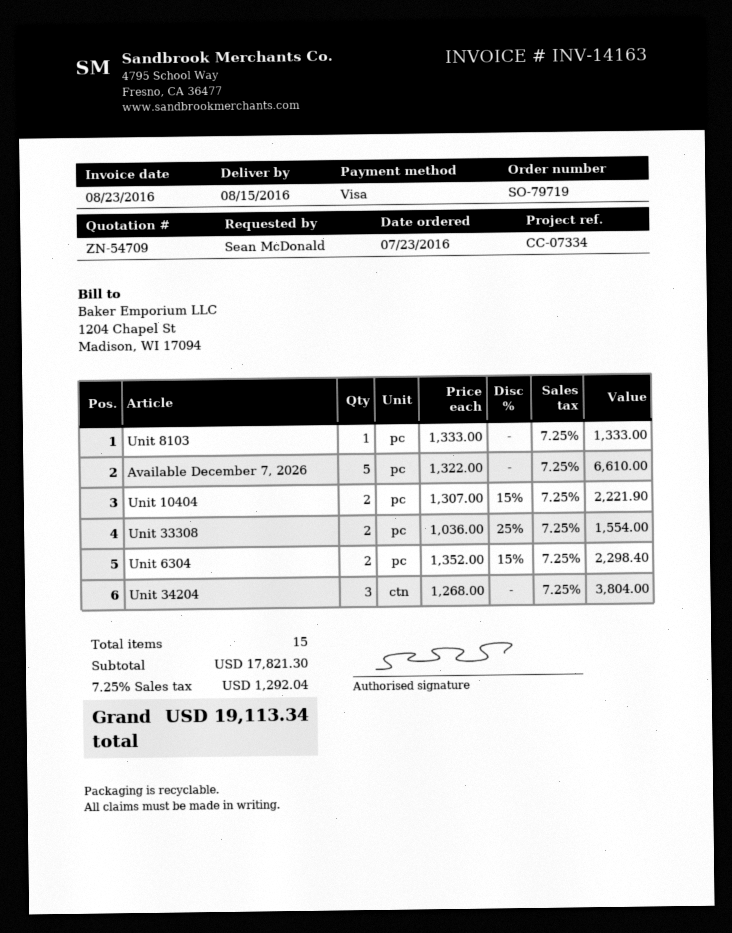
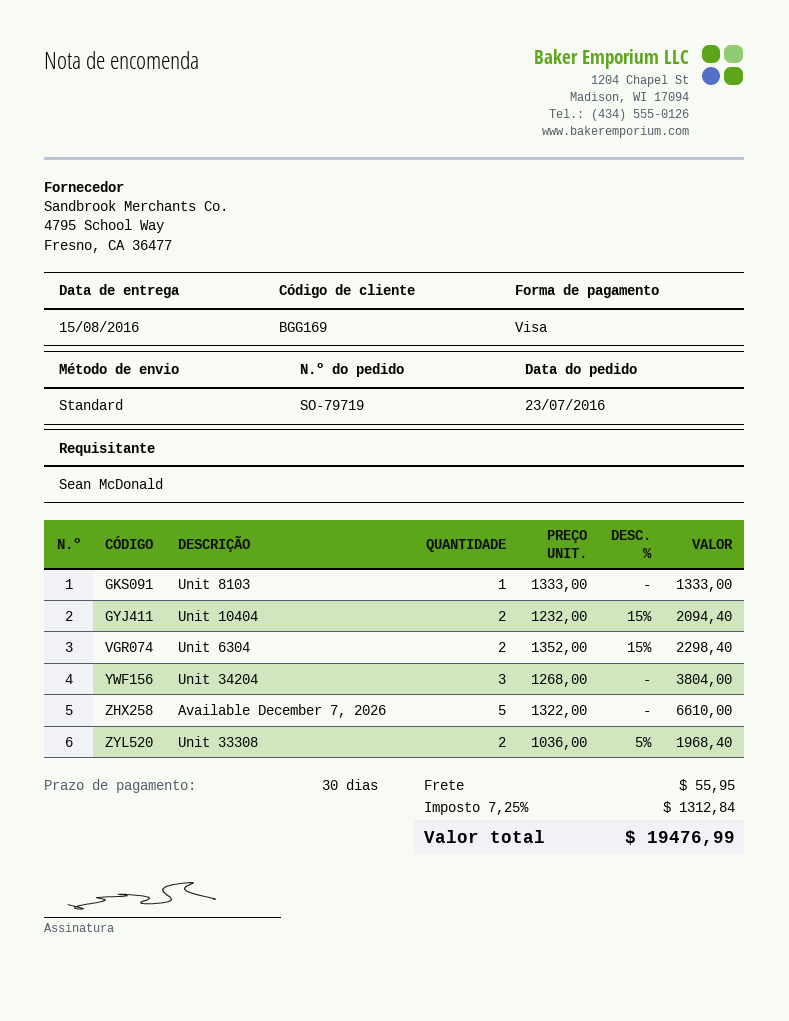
Unit 10404: 2 x 1307.00 - 15% = 2221.90 -> 2 x 1232.00 - 15% = 2094.40
Unit 33308: 2 x 1036.00 - 25% = 1554.00 -> 2 x 1036.00 - 5% = 1968.40
shipping: none -> 55.95
tax: 7.25% = 1292.04 -> 7.25% = 1312.84
total: 19113.34 -> 19476.99

